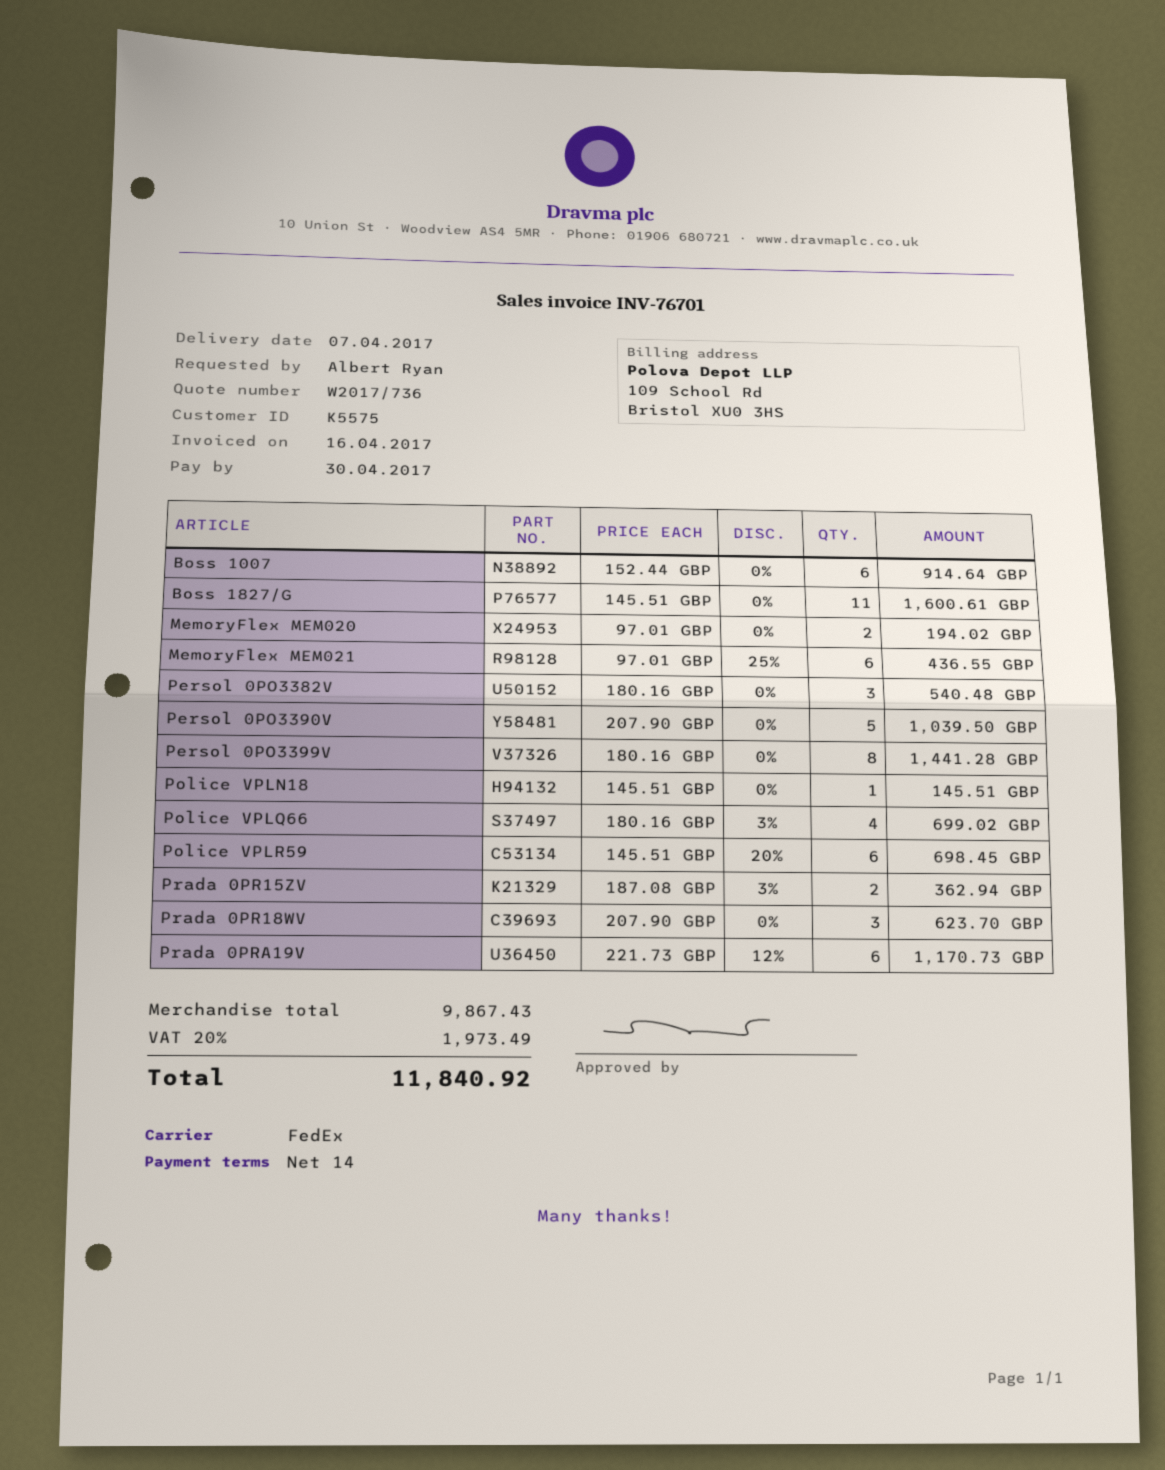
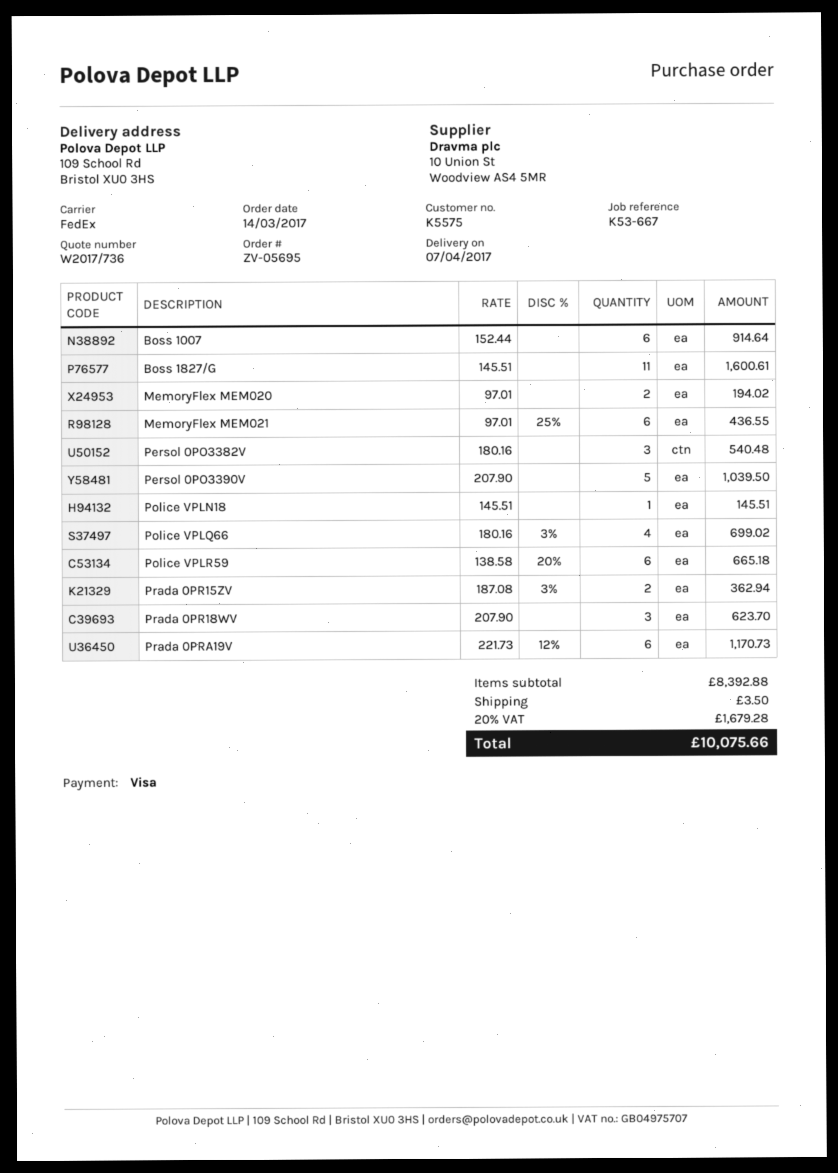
Persol 0PO3399V: 8 x 180.16 = 1441.28 -> none
Police VPLR59: 6 x 145.51 - 20% = 698.45 -> 6 x 138.58 - 20% = 665.18
subtotal: 9867.43 -> 8392.88
shipping: none -> 3.50
tax: 20% = 1973.49 -> 20% = 1679.28
total: 11840.92 -> 10075.66

